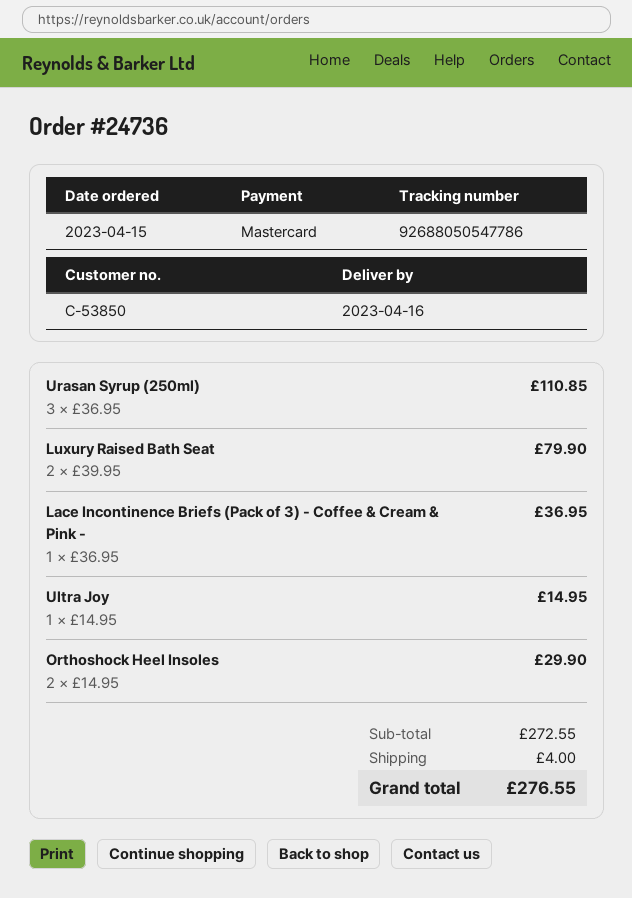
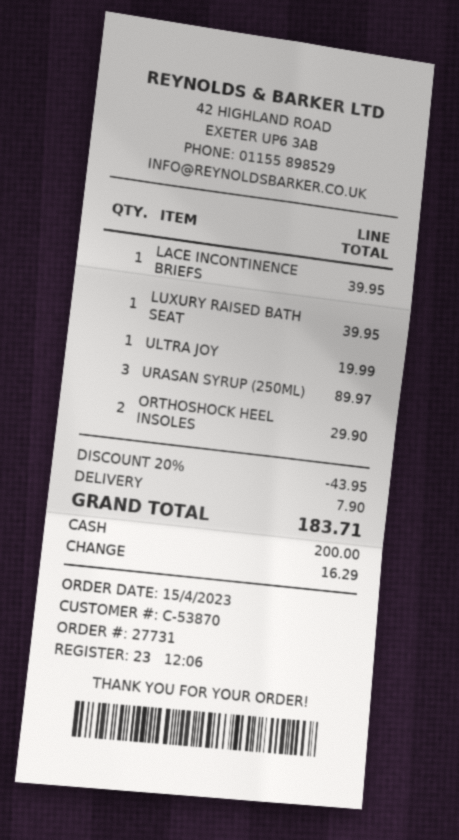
order number: 24736 -> 27731
customer number: C-53850 -> C-53870
payment method: Mastercard -> cash
Urasan Syrup (250ml): 3 for 110.85 -> 3 for 89.97
Luxury Raised Bath Seat: 2 for 79.90 -> 1 for 39.95
Lace Incontinence Briefs (Pack of 3) - Coffee & Cream & Pink -: 1 for 36.95 -> 1 for 39.95
Ultra Joy: 1 for 14.95 -> 1 for 19.99
discount: none -> 20% = 43.95
shipping: 4.00 -> 7.90
total: 276.55 -> 183.71

